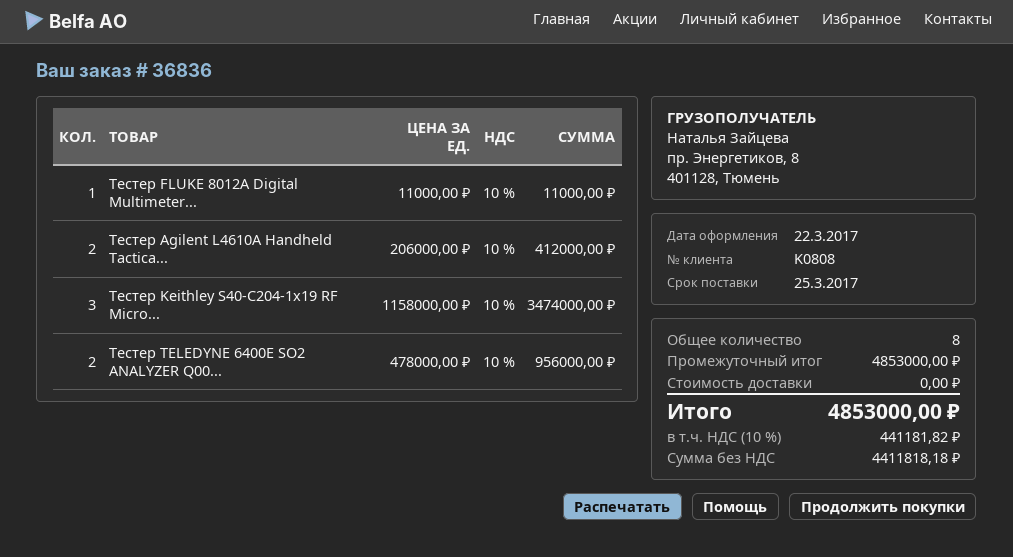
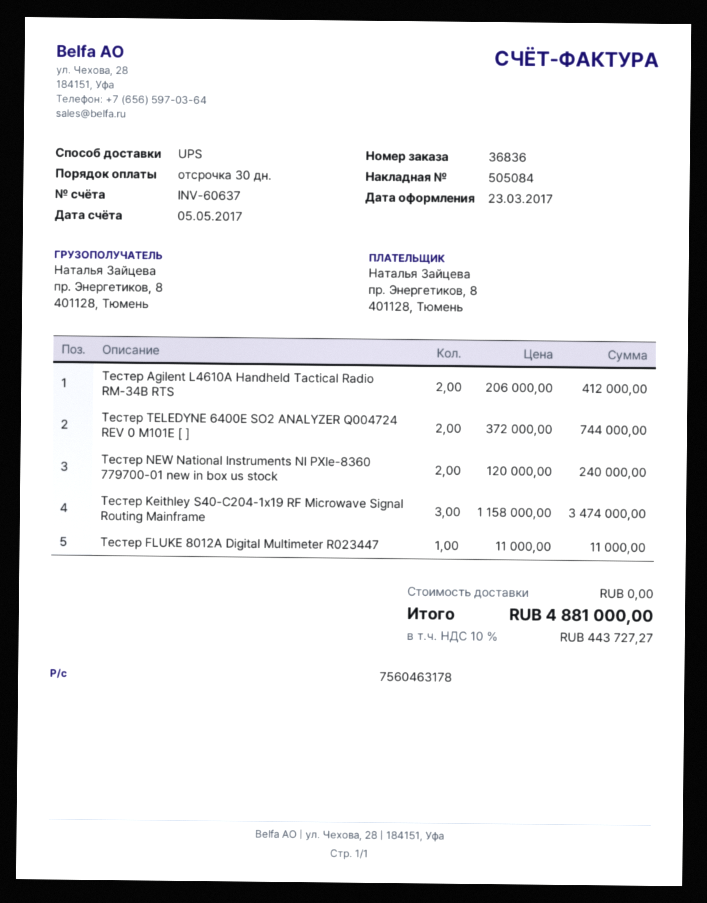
order date: 2017-03-22 -> 2017-03-23
Тестер TELEDYNE 6400E SO2 ANALYZER Q00...: 2 x 478000.00 = 956000.00 -> 2 x 372000.00 = 744000.00
Тестер NEW National Instruments NI PXIe-8360 779700-01 new in box us stock: none -> 2 x 120000.00 = 240000.00
tax: 10% = 441181.82 -> 10% = 443727.27
total: 4853000.00 -> 4881000.00

